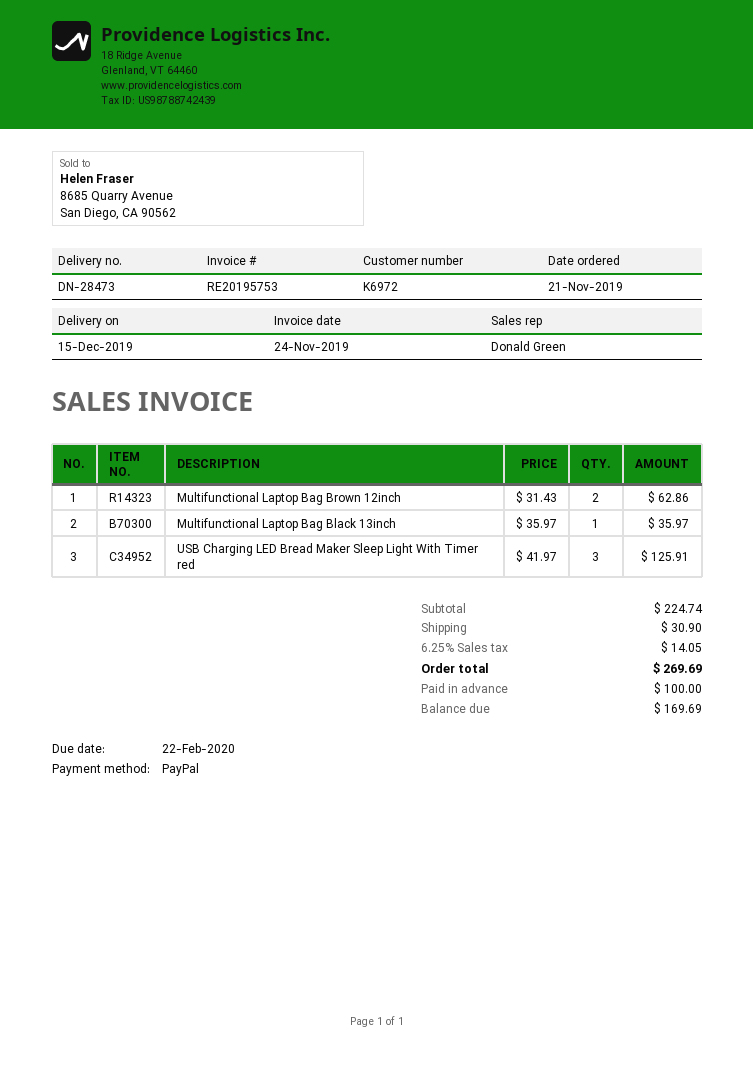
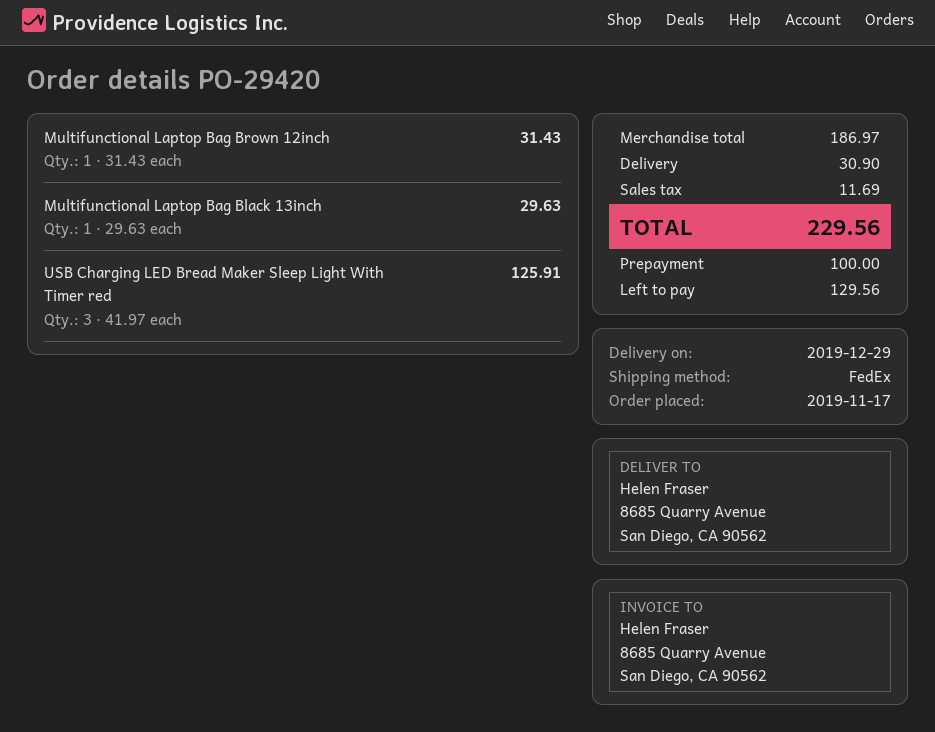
order date: 2019-11-21 -> 2019-11-17
delivery date: 2019-12-15 -> 2019-12-29
Multifunctional Laptop Bag Brown 12inch: 2 x 31.43 = 62.86 -> 1 x 31.43 = 31.43
Multifunctional Laptop Bag Black 13inch: 1 x 35.97 = 35.97 -> 1 x 29.63 = 29.63
subtotal: 224.74 -> 186.97
tax: 14.05 -> 11.69
total: 269.69 -> 229.56
balance: 169.69 -> 129.56

